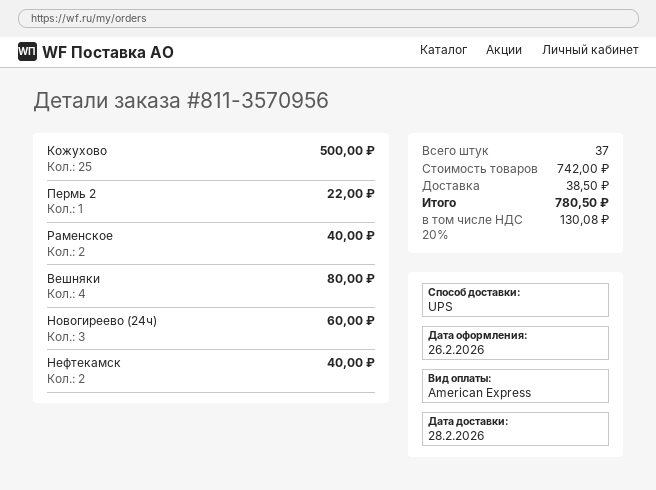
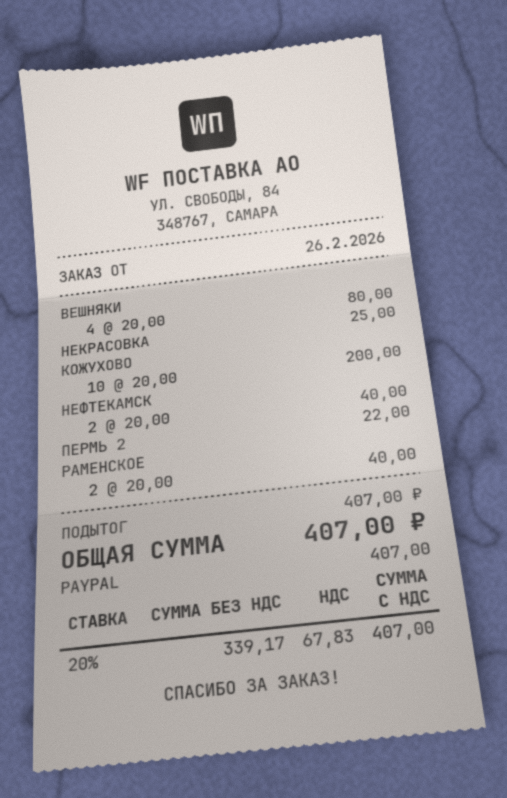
payment method: American Express -> PayPal
Кожухово: 25 for 500.00 -> 10 for 200.00
Новогиреево (24ч): 3 for 60.00 -> none
НЕКРАСОВКА: none -> 1 for 25.00
subtotal: 742.00 -> 407.00
shipping: 38.50 -> none
tax: 20% = 130.08 -> 20% = 67.83
total: 780.50 -> 407.00

